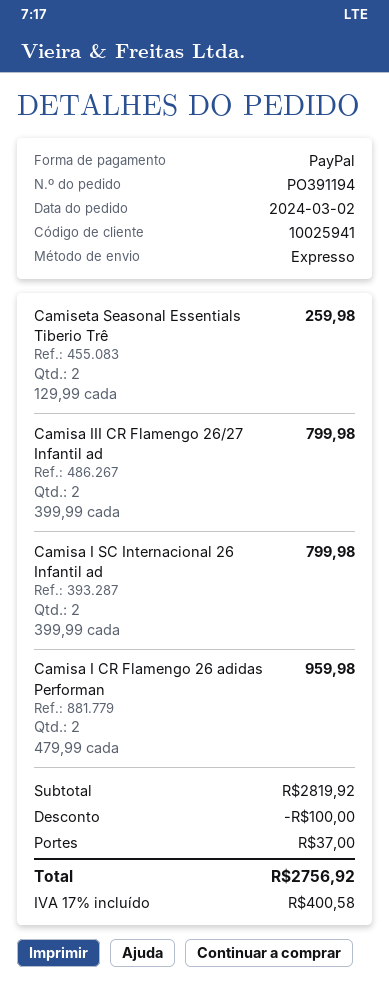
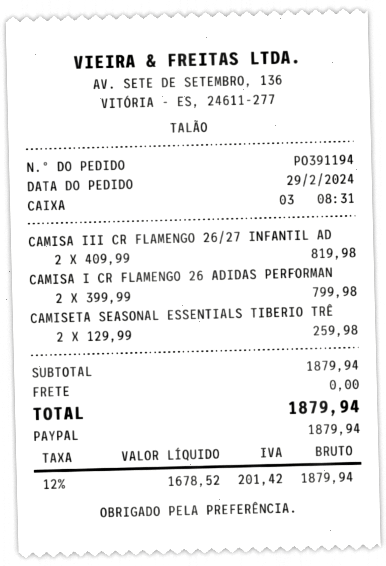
order date: 2024-03-02 -> 2024-02-29
Camisa III CR Flamengo 26/27 Infantil ad: 2 x 399.99 = 799.98 -> 2 x 409.99 = 819.98
Camisa I SC Internacional 26 Infantil ad: 2 x 399.99 = 799.98 -> none
Camisa I CR Flamengo 26 adidas Performan: 2 x 479.99 = 959.98 -> 2 x 399.99 = 799.98
subtotal: 2819.92 -> 1879.94
discount: 100.00 -> none
shipping: 37.00 -> 0.00
tax: 17% = 400.58 -> 12% = 201.42
total: 2756.92 -> 1879.94

